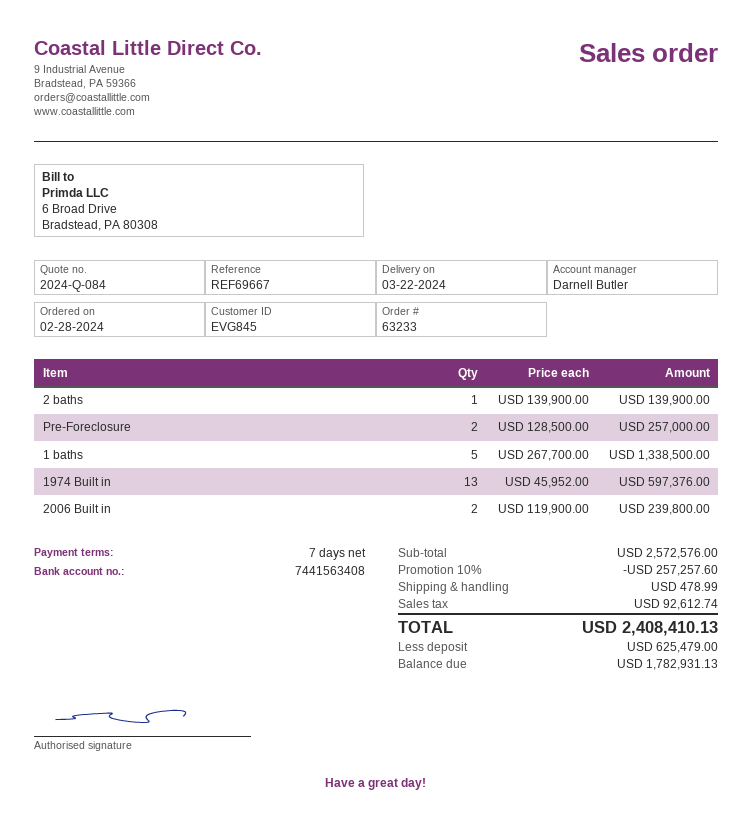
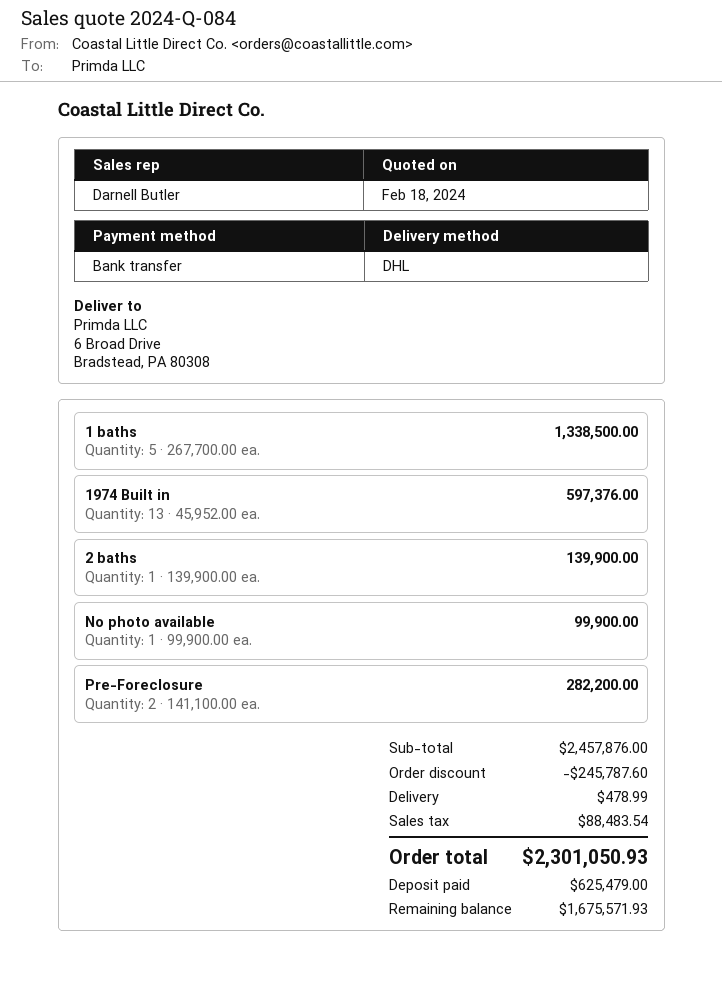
Pre-Foreclosure: 2 x 128500.00 = 257000.00 -> 2 x 141100.00 = 282200.00
2006 Built in: 2 x 119900.00 = 239800.00 -> none
No photo available: none -> 1 x 99900.00 = 99900.00
subtotal: 2572576.00 -> 2457876.00
discount: 257257.60 -> 245787.60
tax: 92612.74 -> 88483.54
total: 2408410.13 -> 2301050.93
balance: 1782931.13 -> 1675571.93

